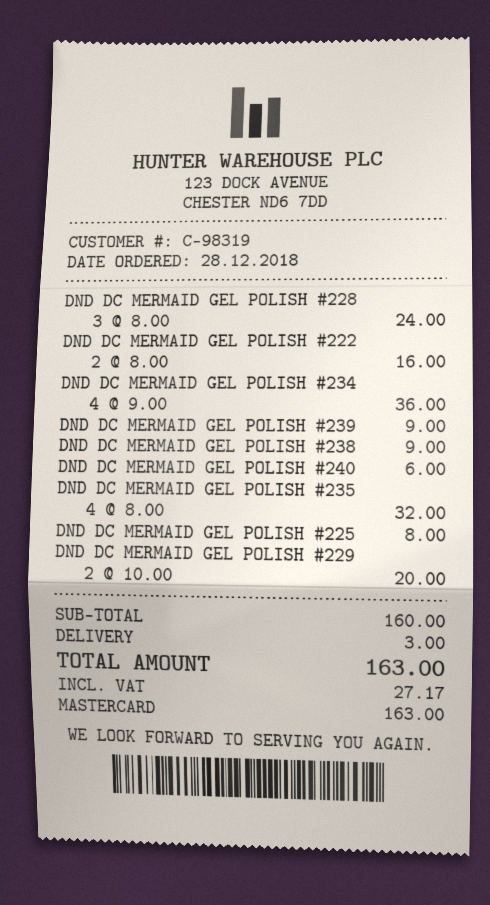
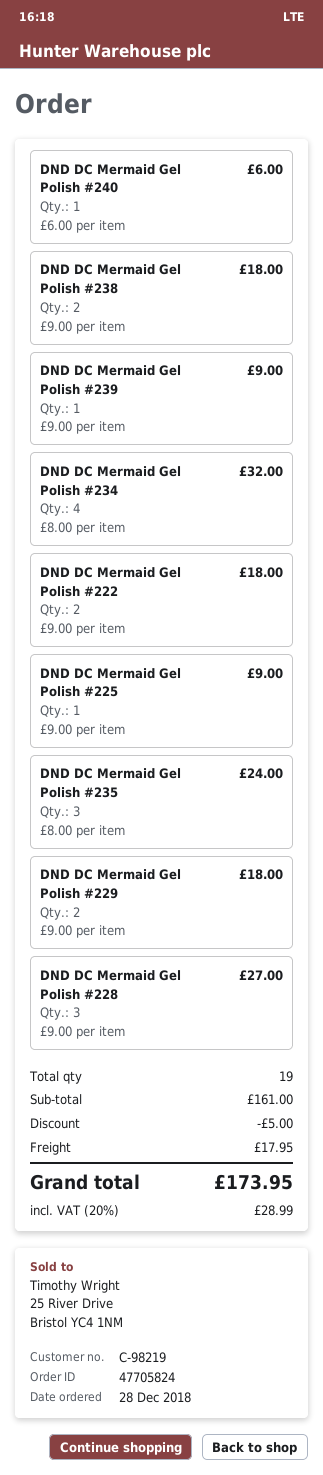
customer number: C-98319 -> C-98219
DND DC MERMAID GEL POLISH #228: 3 x 8.00 = 24.00 -> 3 x 9.00 = 27.00
DND DC MERMAID GEL POLISH #222: 2 x 8.00 = 16.00 -> 2 x 9.00 = 18.00
DND DC MERMAID GEL POLISH #234: 4 x 9.00 = 36.00 -> 4 x 8.00 = 32.00
DND DC MERMAID GEL POLISH #238: 1 x 9.00 = 9.00 -> 2 x 9.00 = 18.00
DND DC MERMAID GEL POLISH #235: 4 x 8.00 = 32.00 -> 3 x 8.00 = 24.00
DND DC MERMAID GEL POLISH #225: 1 x 8.00 = 8.00 -> 1 x 9.00 = 9.00
DND DC MERMAID GEL POLISH #229: 2 x 10.00 = 20.00 -> 2 x 9.00 = 18.00
subtotal: 160.00 -> 161.00
discount: none -> 5.00
shipping: 3.00 -> 17.95
tax: 27.17 -> 28.99
total: 163.00 -> 173.95

